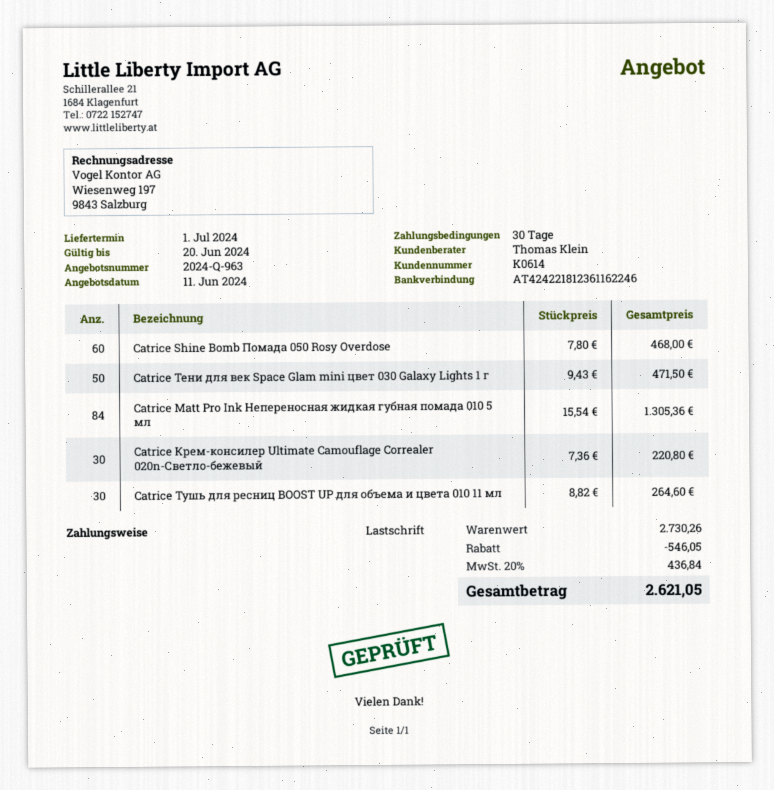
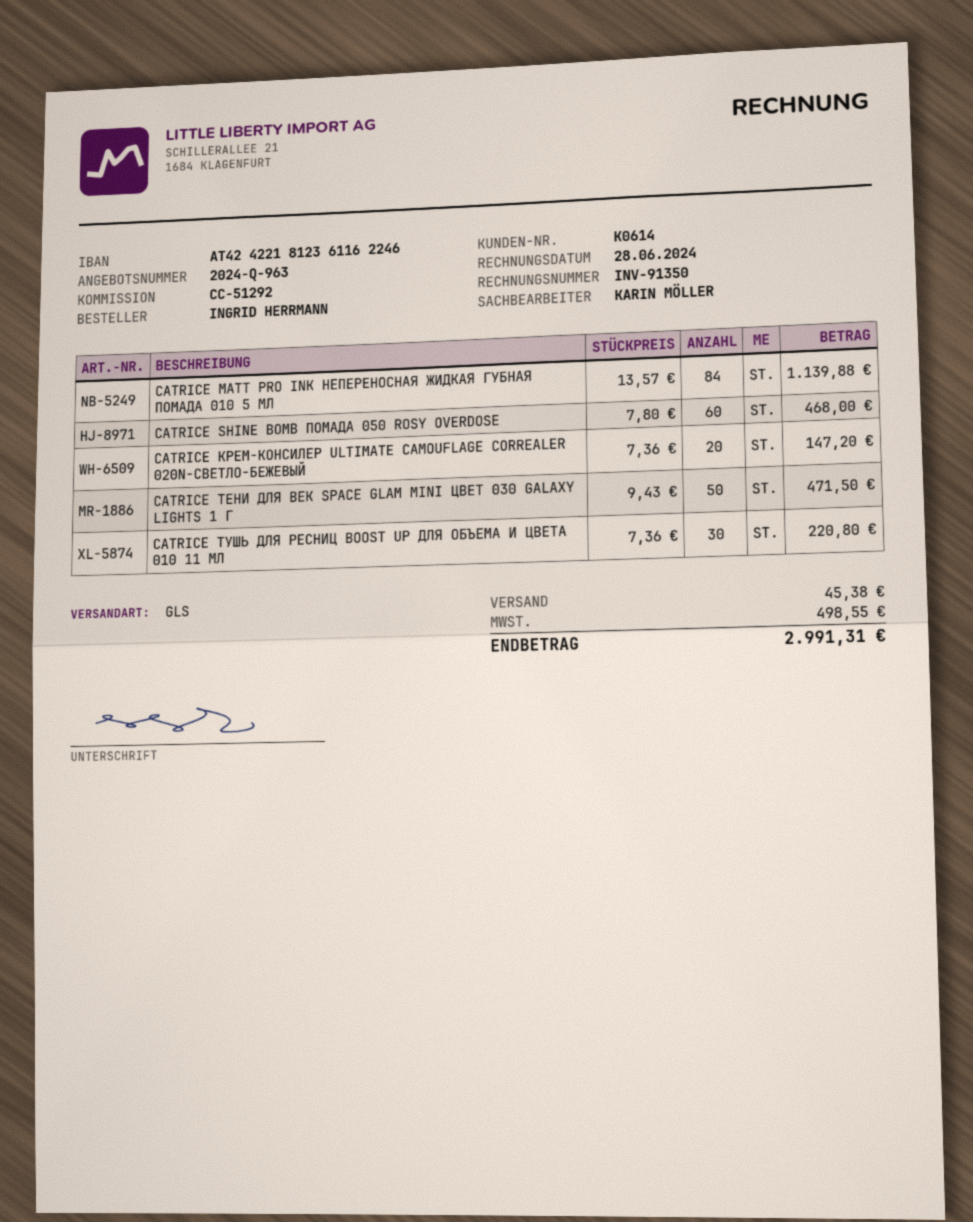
sales rep: Thomas Klein -> KARIN MÖLLER
Catrice Matt Pro Ink Непереносная жидкая губная помада 010 5 мл: 84 x 15.54 = 1305.36 -> 84 x 13.57 = 1139.88
Catrice Крем-консилер Ultimate Camouflage Correaler 020n-Светло-бежевый: 30 x 7.36 = 220.80 -> 20 x 7.36 = 147.20
Catrice Тушь для ресниц BOOST UP для объема и цвета 010 11 мл: 30 x 8.82 = 264.60 -> 30 x 7.36 = 220.80
discount: 546.05 -> none
shipping: none -> 45.38
tax: 436.84 -> 498.55
total: 2621.05 -> 2991.31

